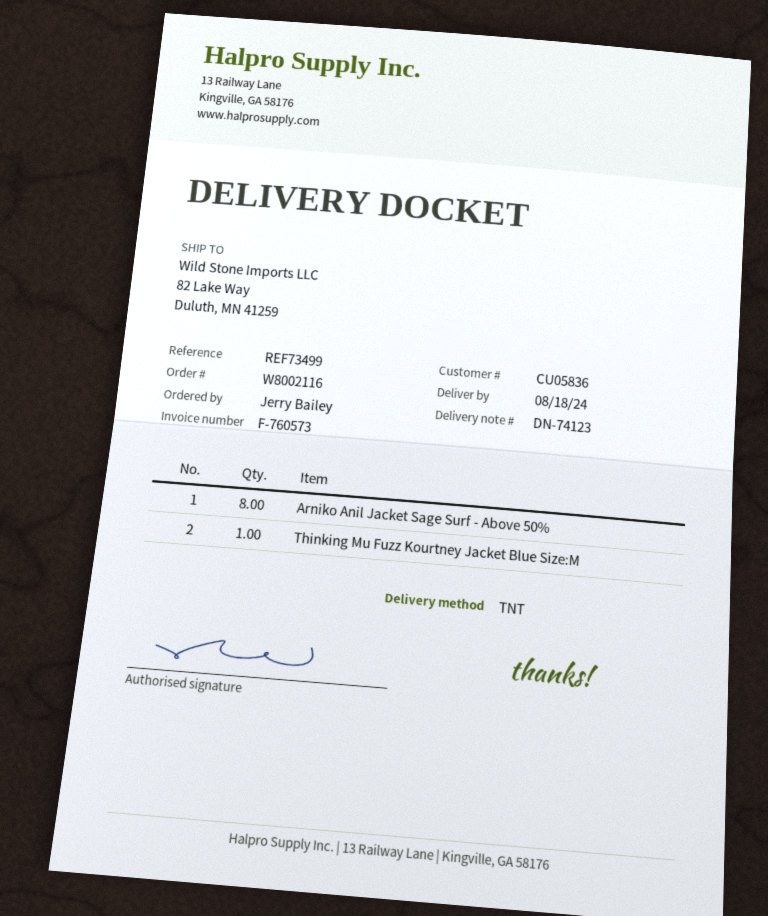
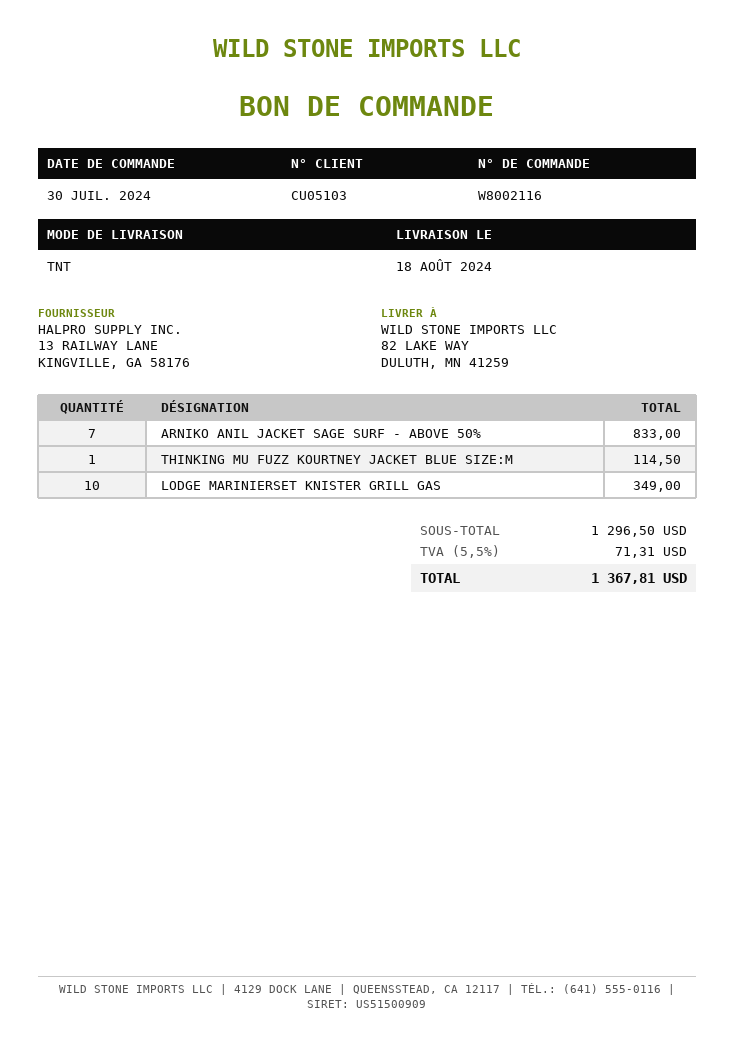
customer number: CU05836 -> CU05103
Arniko Anil Jacket Sage Surf - Above 50%: 8 -> 7
LODGE MARINIERSET KNISTER GRILL GAS: none -> 10

